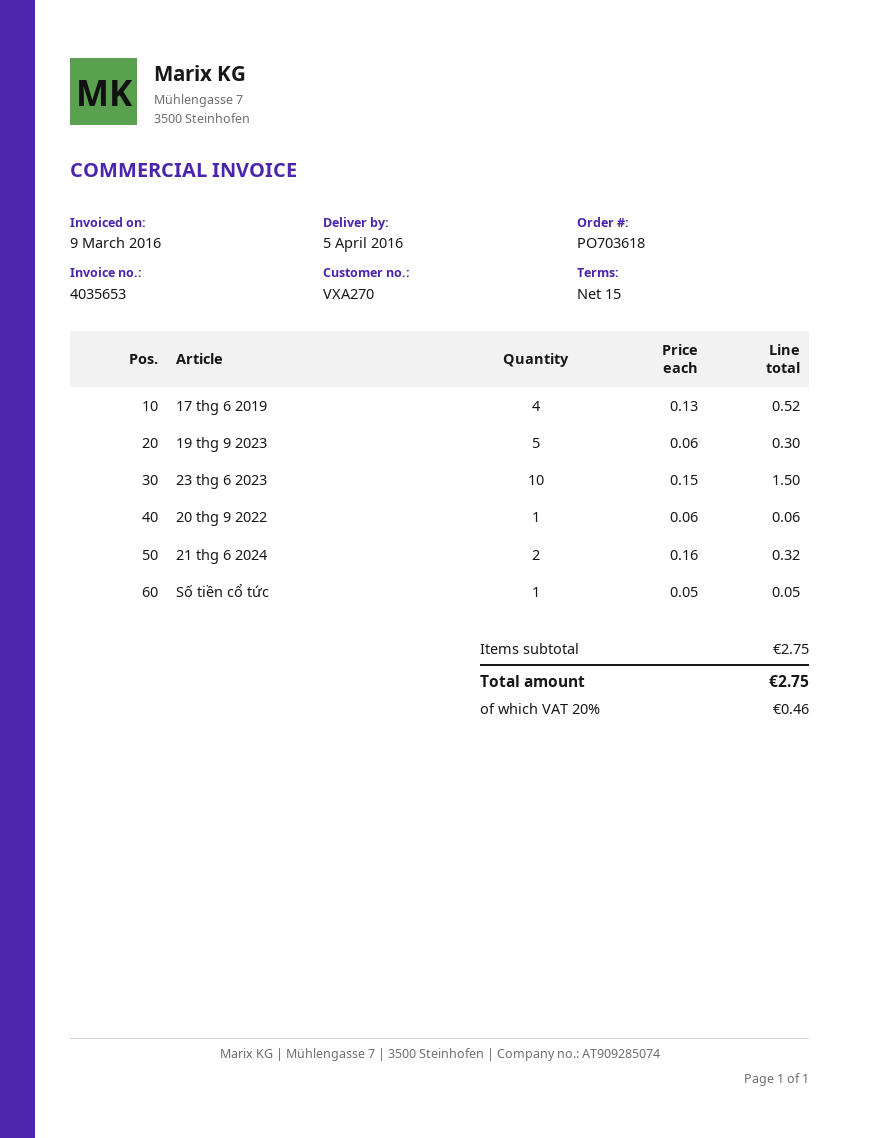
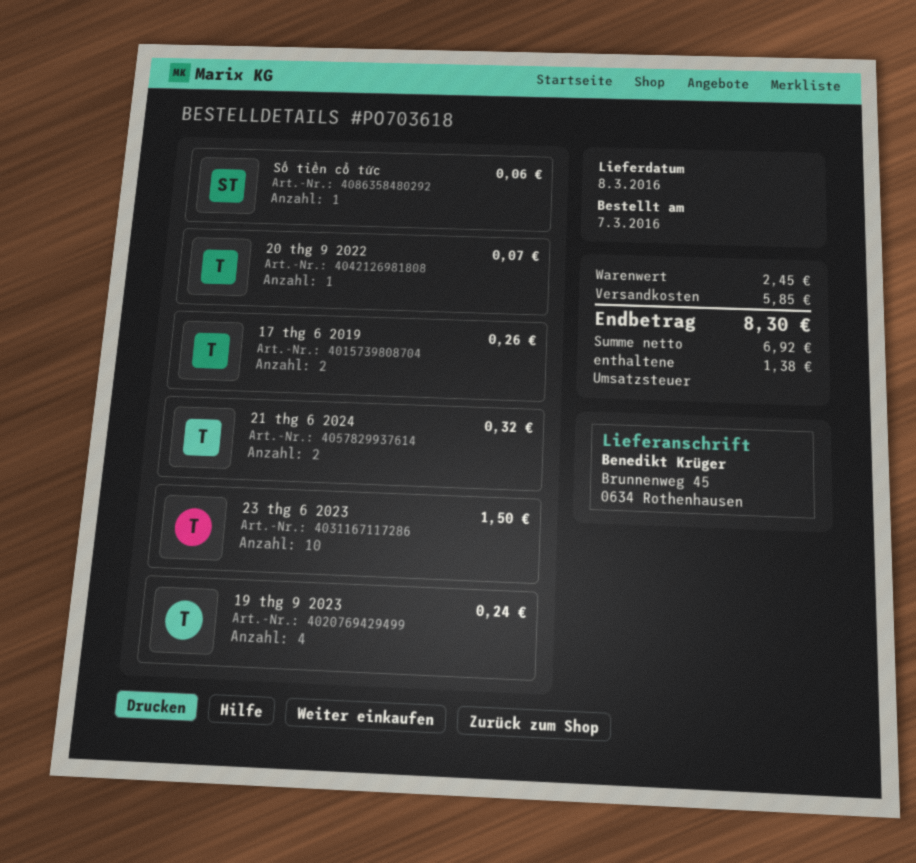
delivery date: 2016-04-05 -> 2016-03-08
17 thg 6 2019: 4 for 0.52 -> 2 for 0.26
19 thg 9 2023: 5 for 0.30 -> 4 for 0.24
20 thg 9 2022: 1 for 0.06 -> 1 for 0.07
Số tiền cổ tức: 1 for 0.05 -> 1 for 0.06
subtotal: 2.75 -> 2.45
shipping: none -> 5.85
tax: 0.46 -> 1.38
total: 2.75 -> 8.30

